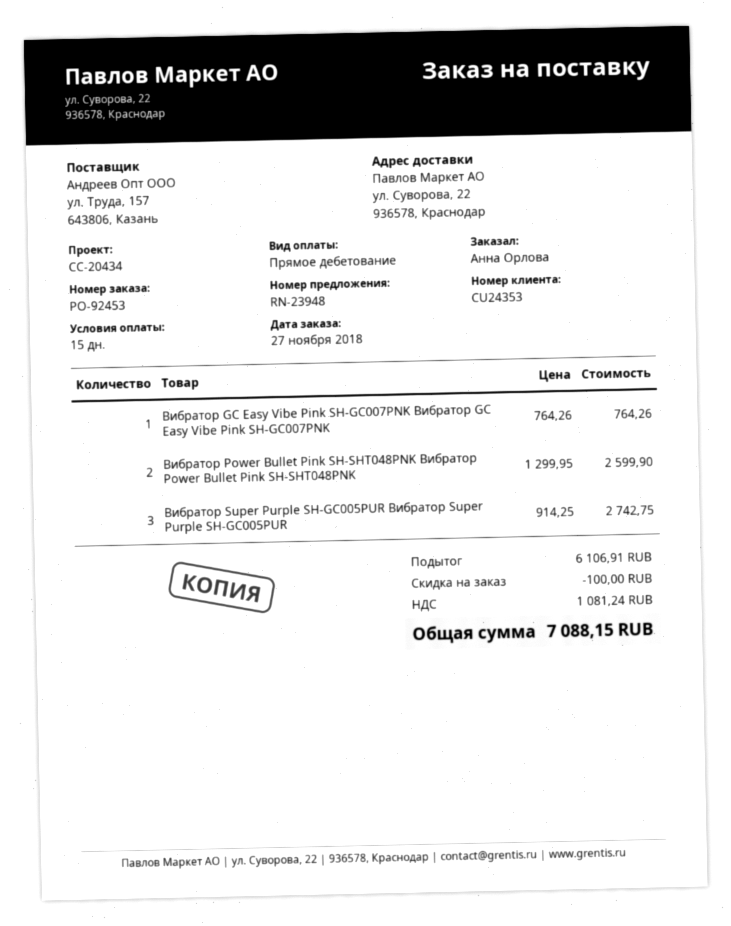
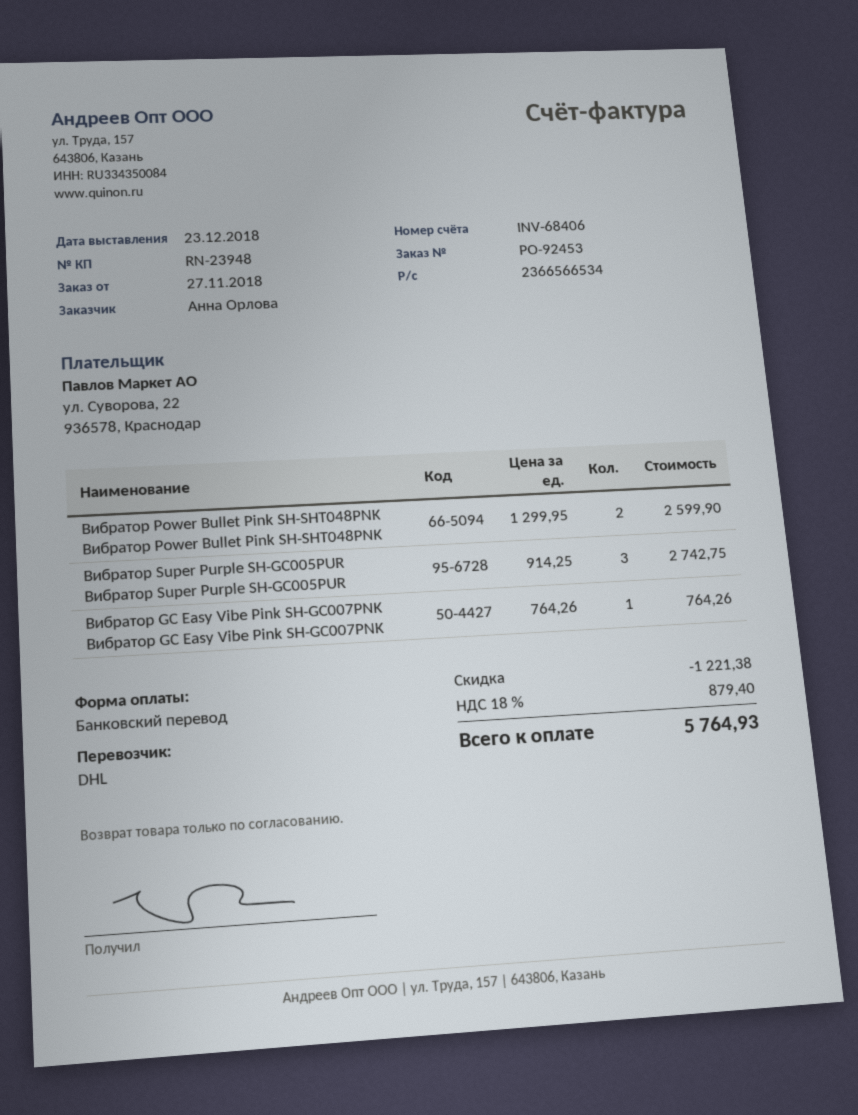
payment method: direct debit -> bank transfer
discount: 100.00 -> 1221.38
tax: 1081.24 -> 879.40
total: 7088.15 -> 5764.93

